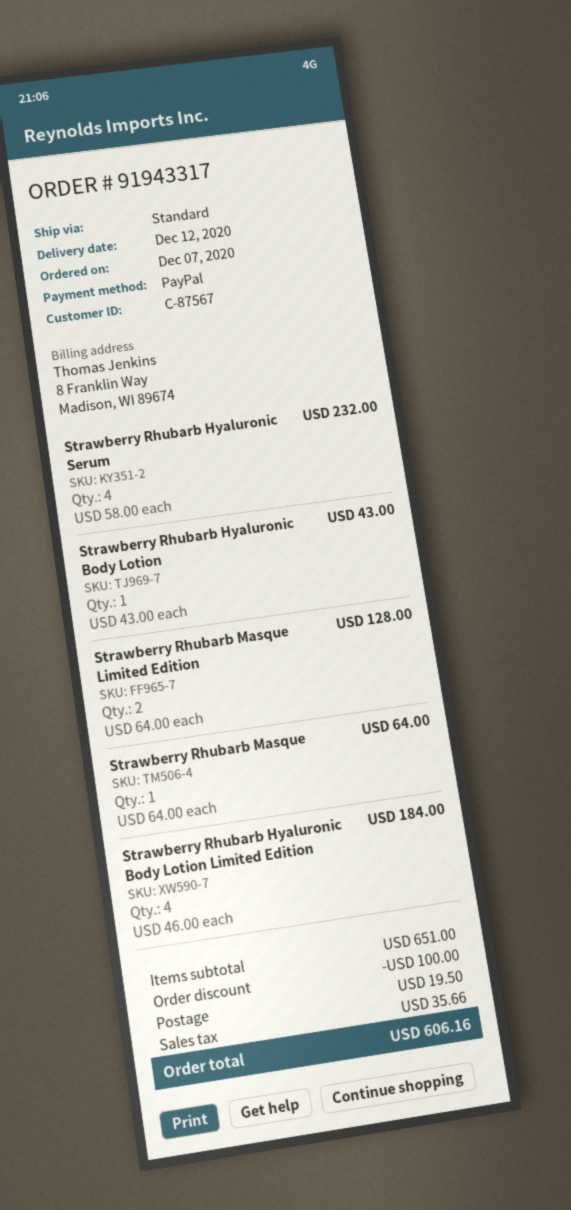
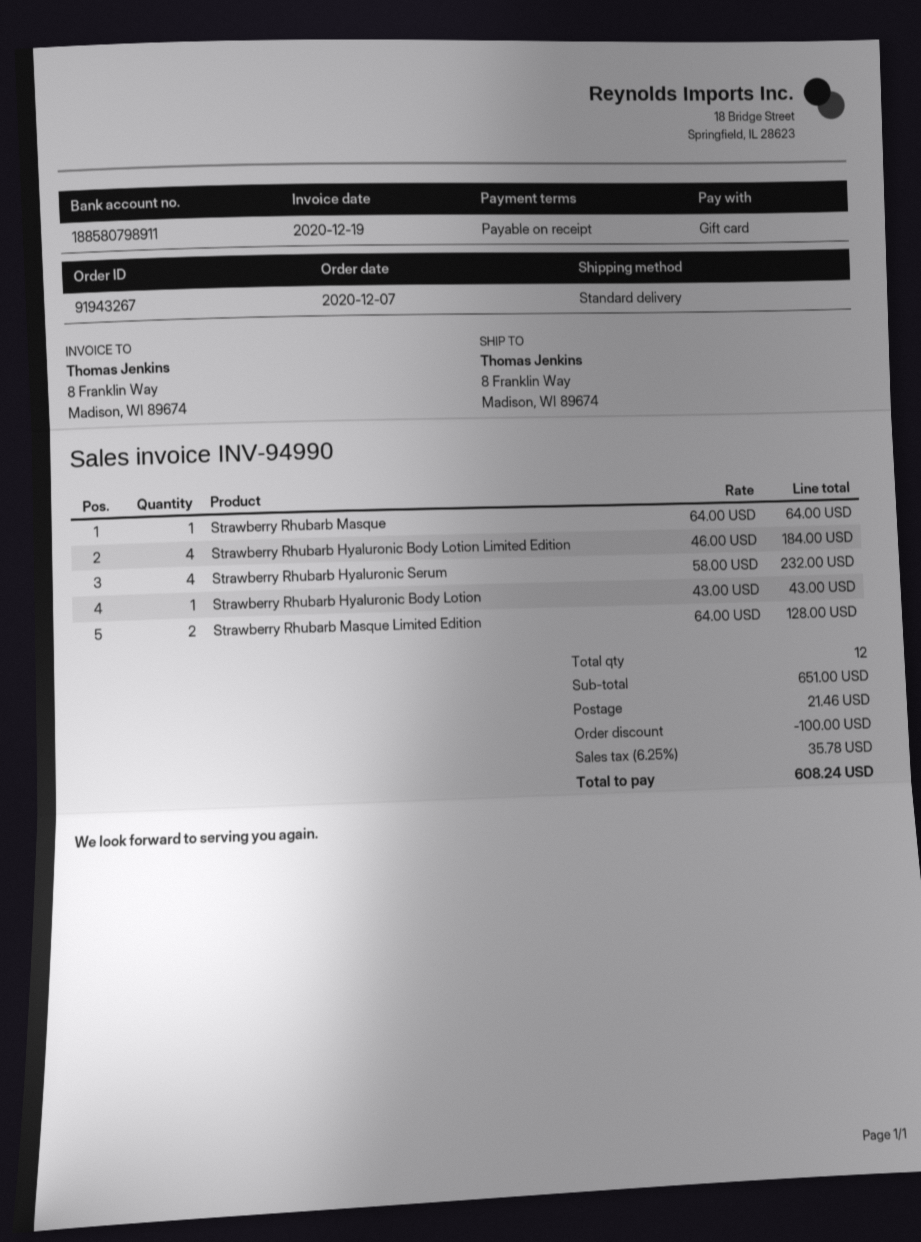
order number: 91943317 -> 91943267
payment method: PayPal -> gift card
shipping: 19.50 -> 21.46
tax: 35.66 -> 35.78
total: 606.16 -> 608.24

